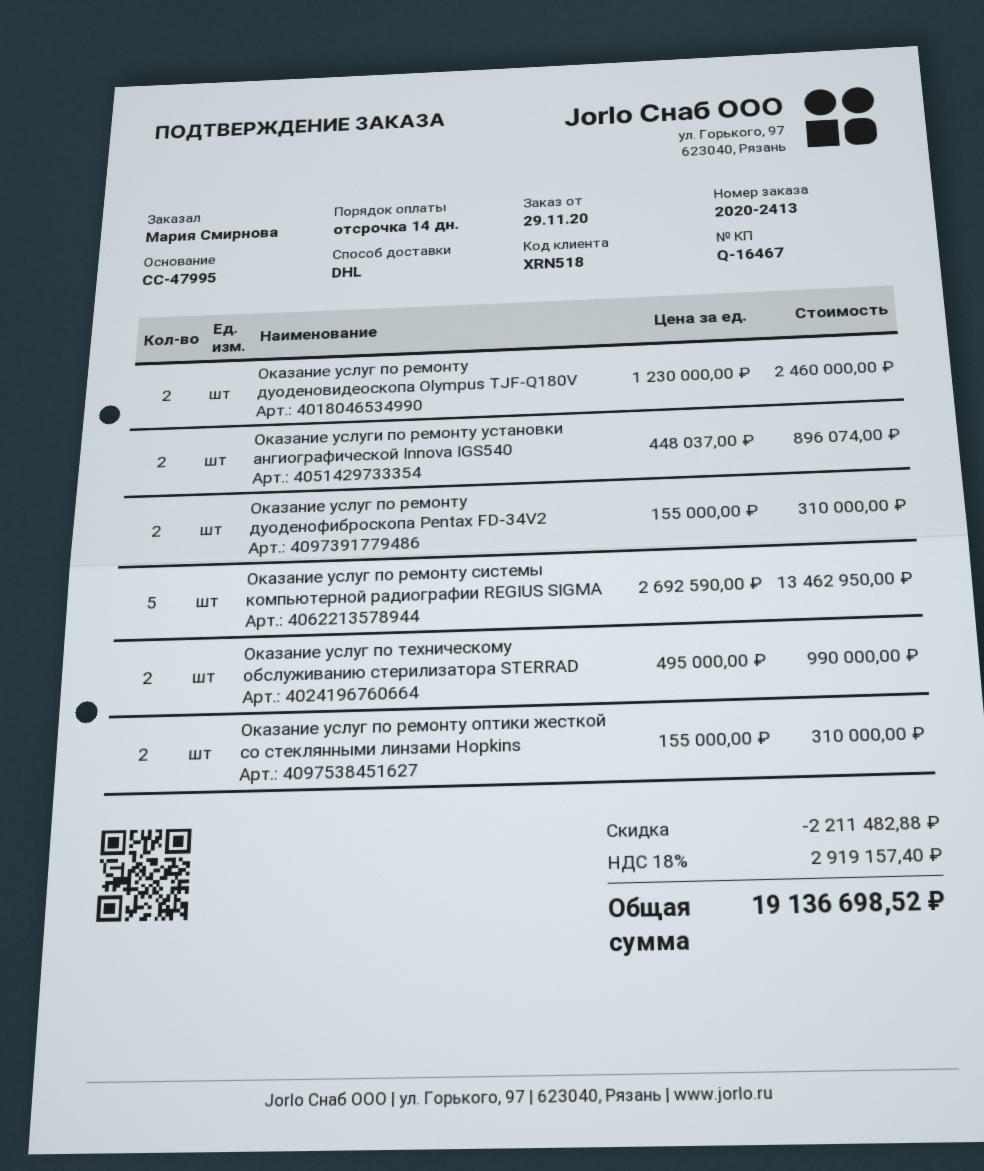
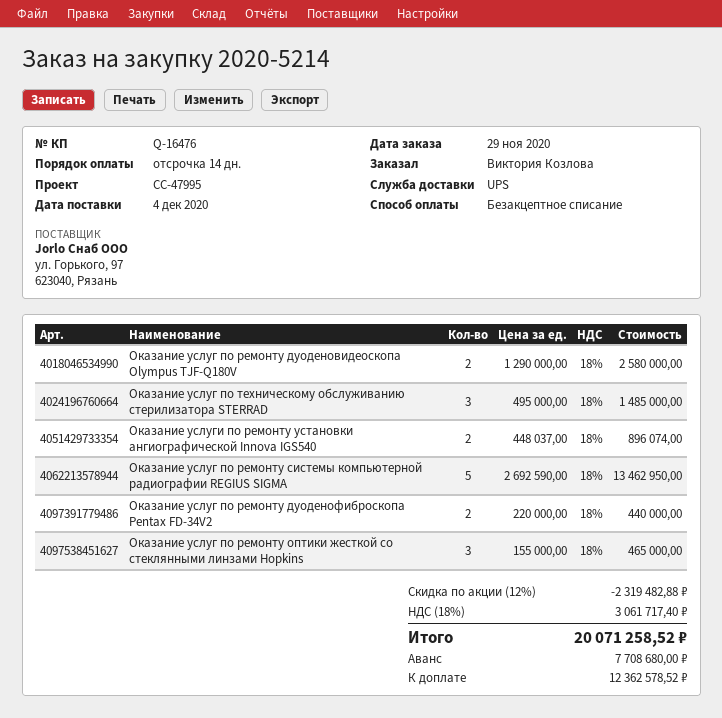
quote number: Q-16467 -> Q-16476
order number: 2020-2413 -> 2020-5214
ordered by: Мария Смирнова -> Виктория Козлова
shipping method: DHL -> UPS
Оказание услуг по ремонту дуоденовидеоскопа Olympus TJF-Q180V: 2 x 1230000.00 = 2460000.00 -> 2 x 1290000.00 = 2580000.00
Оказание услуг по ремонту дуоденофиброскопа Pentax FD-34V2: 2 x 155000.00 = 310000.00 -> 2 x 220000.00 = 440000.00
Оказание услуг по техническому обслуживанию стерилизатора STERRAD: 2 x 495000.00 = 990000.00 -> 3 x 495000.00 = 1485000.00
Оказание услуг по ремонту оптики жесткой со стеклянными линзами Hopkins: 2 x 155000.00 = 310000.00 -> 3 x 155000.00 = 465000.00
discount: 2211482.88 -> 2319482.88
tax: 18% = 2919157.40 -> 18% = 3061717.40
total: 19136698.52 -> 20071258.52

